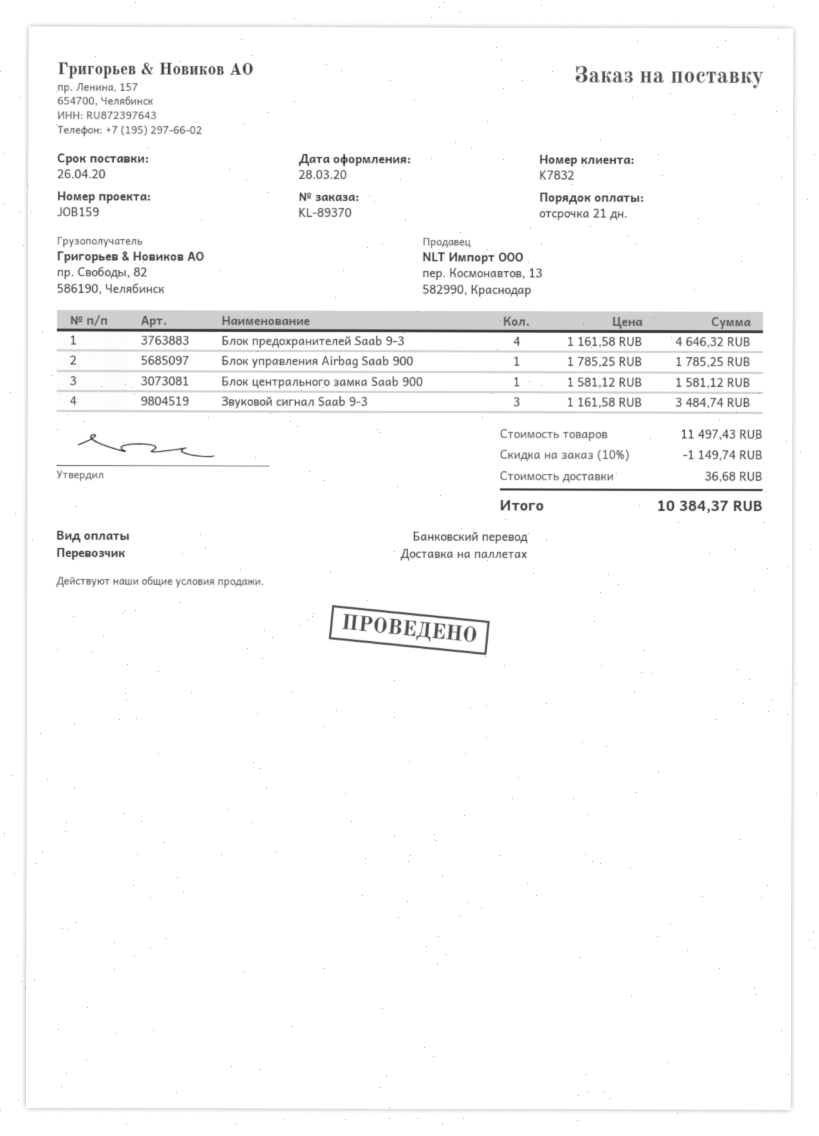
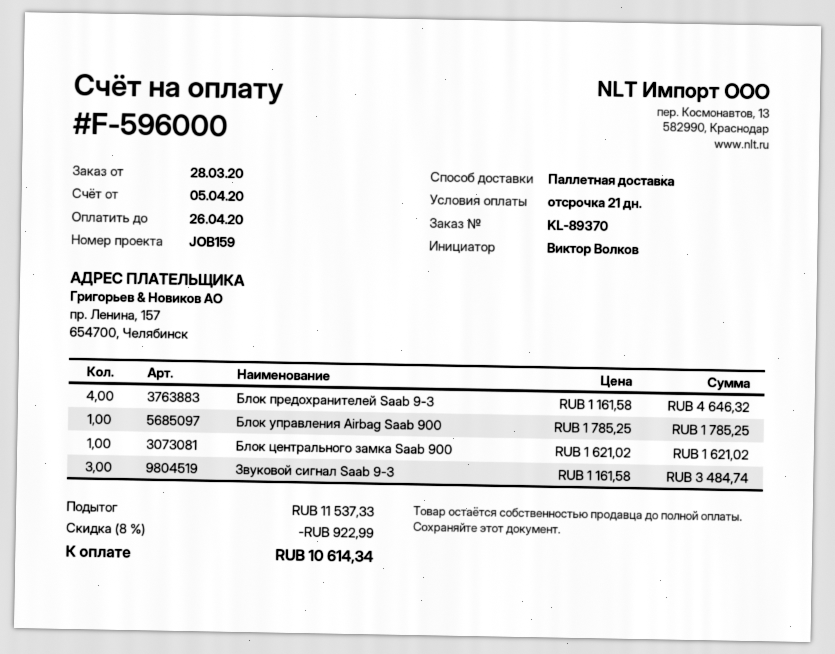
Блок центрального замка Saab 900: 1 x 1581.12 = 1581.12 -> 1 x 1621.02 = 1621.02
subtotal: 11497.43 -> 11537.33
discount: 10% = 1149.74 -> 8% = 922.99
shipping: 36.68 -> none
total: 10384.37 -> 10614.34

